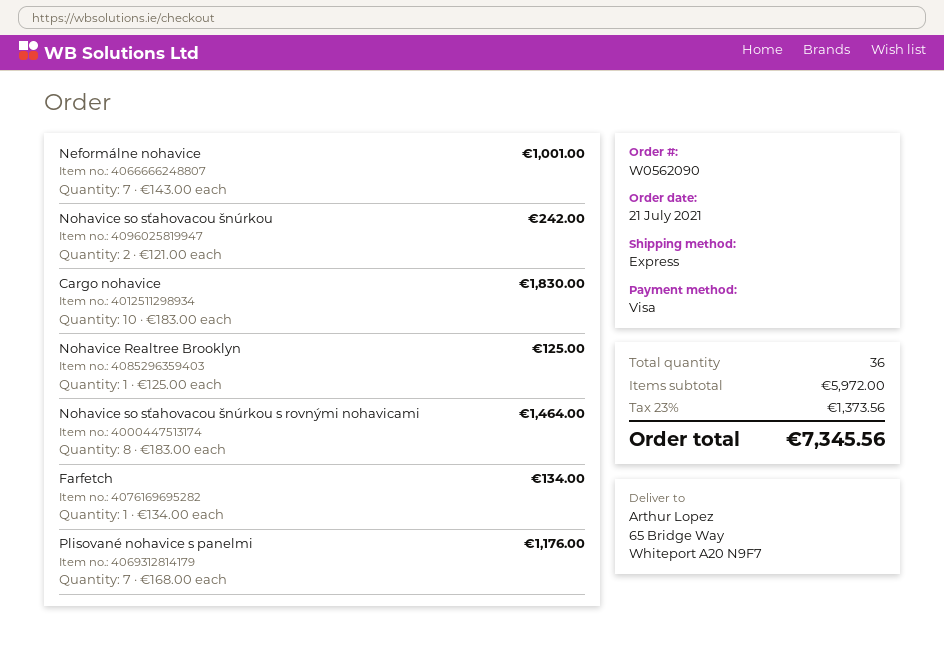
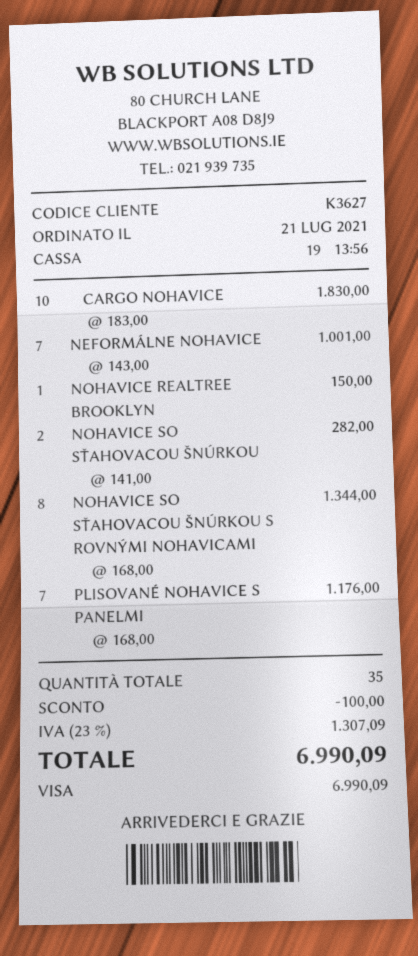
Nohavice so sťahovacou šnúrkou: 2 x 121.00 = 242.00 -> 2 x 141.00 = 282.00
Nohavice Realtree Brooklyn: 1 x 125.00 = 125.00 -> 1 x 150.00 = 150.00
Nohavice so sťahovacou šnúrkou s rovnými nohavicami: 8 x 183.00 = 1464.00 -> 8 x 168.00 = 1344.00
Farfetch: 1 x 134.00 = 134.00 -> none
total quantity: 36 -> 35
discount: none -> 100.00
tax: 23% = 1373.56 -> 23% = 1307.09
total: 7345.56 -> 6990.09

